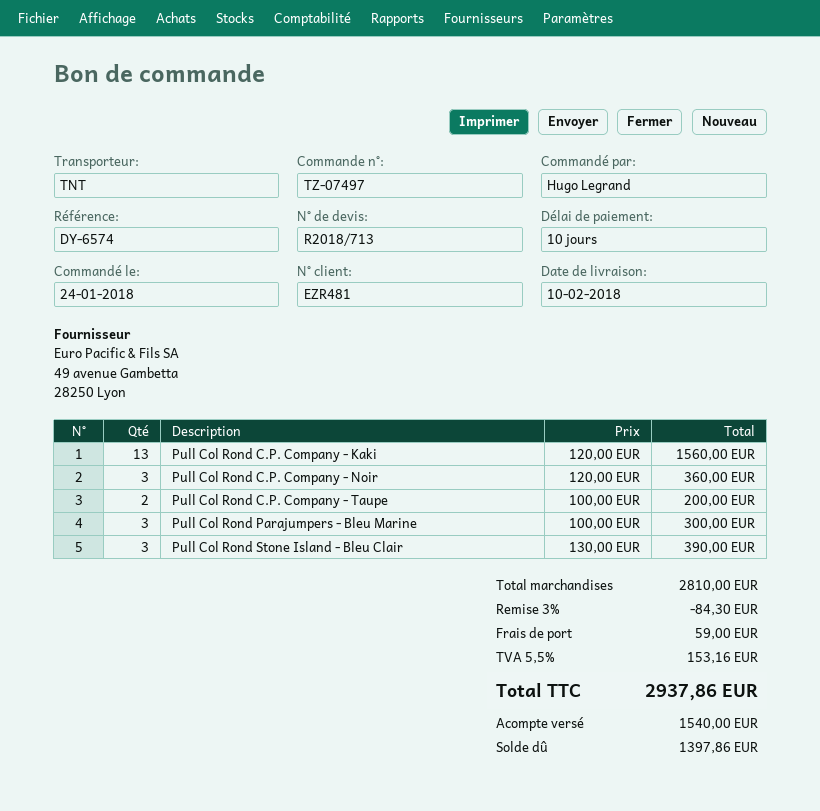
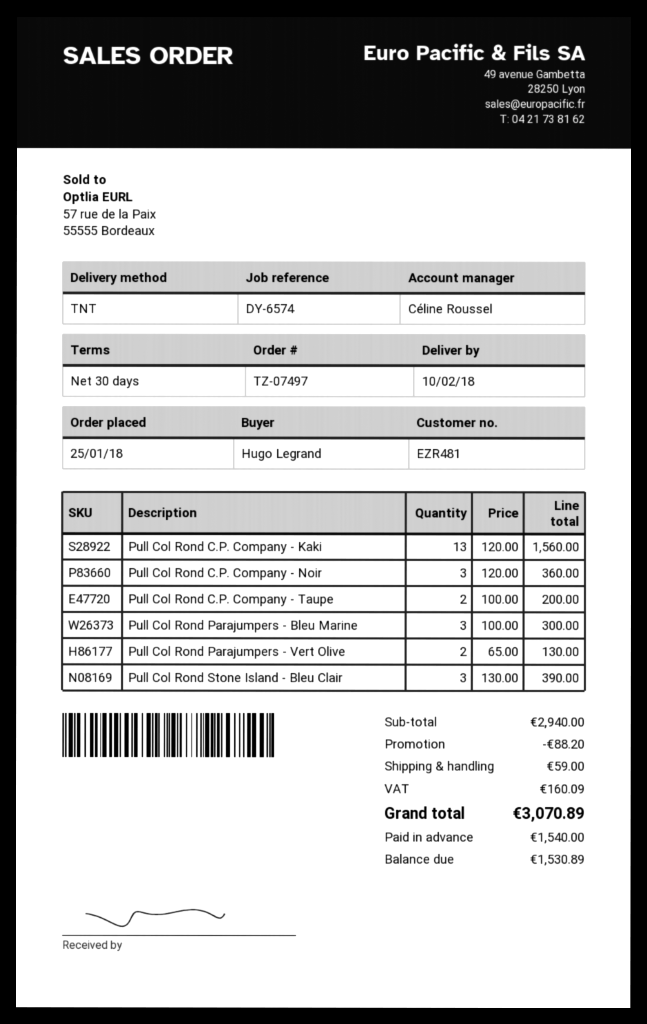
order date: 2018-01-24 -> 2018-01-25
payment terms: 10 days -> 30 days
Pull Col Rond Parajumpers - Vert Olive: none -> 2 x 65.00 = 130.00
subtotal: 2810.00 -> 2940.00
discount: 84.30 -> 88.20
tax: 153.16 -> 160.09
total: 2937.86 -> 3070.89
balance: 1397.86 -> 1530.89

